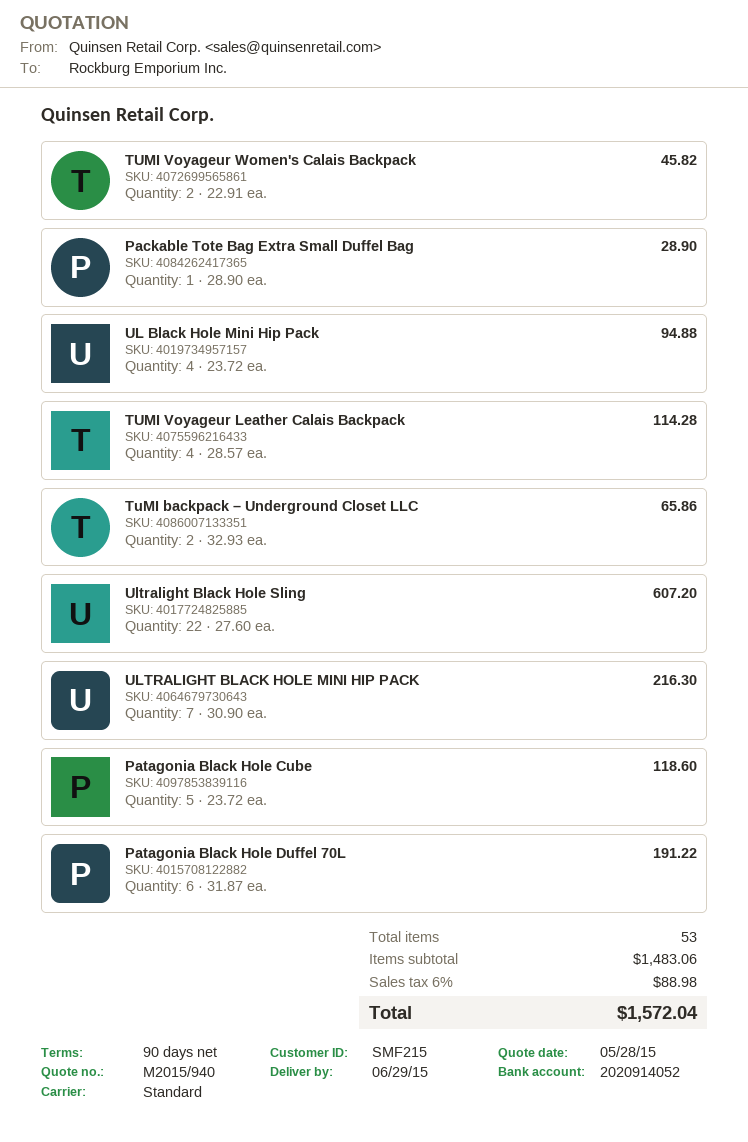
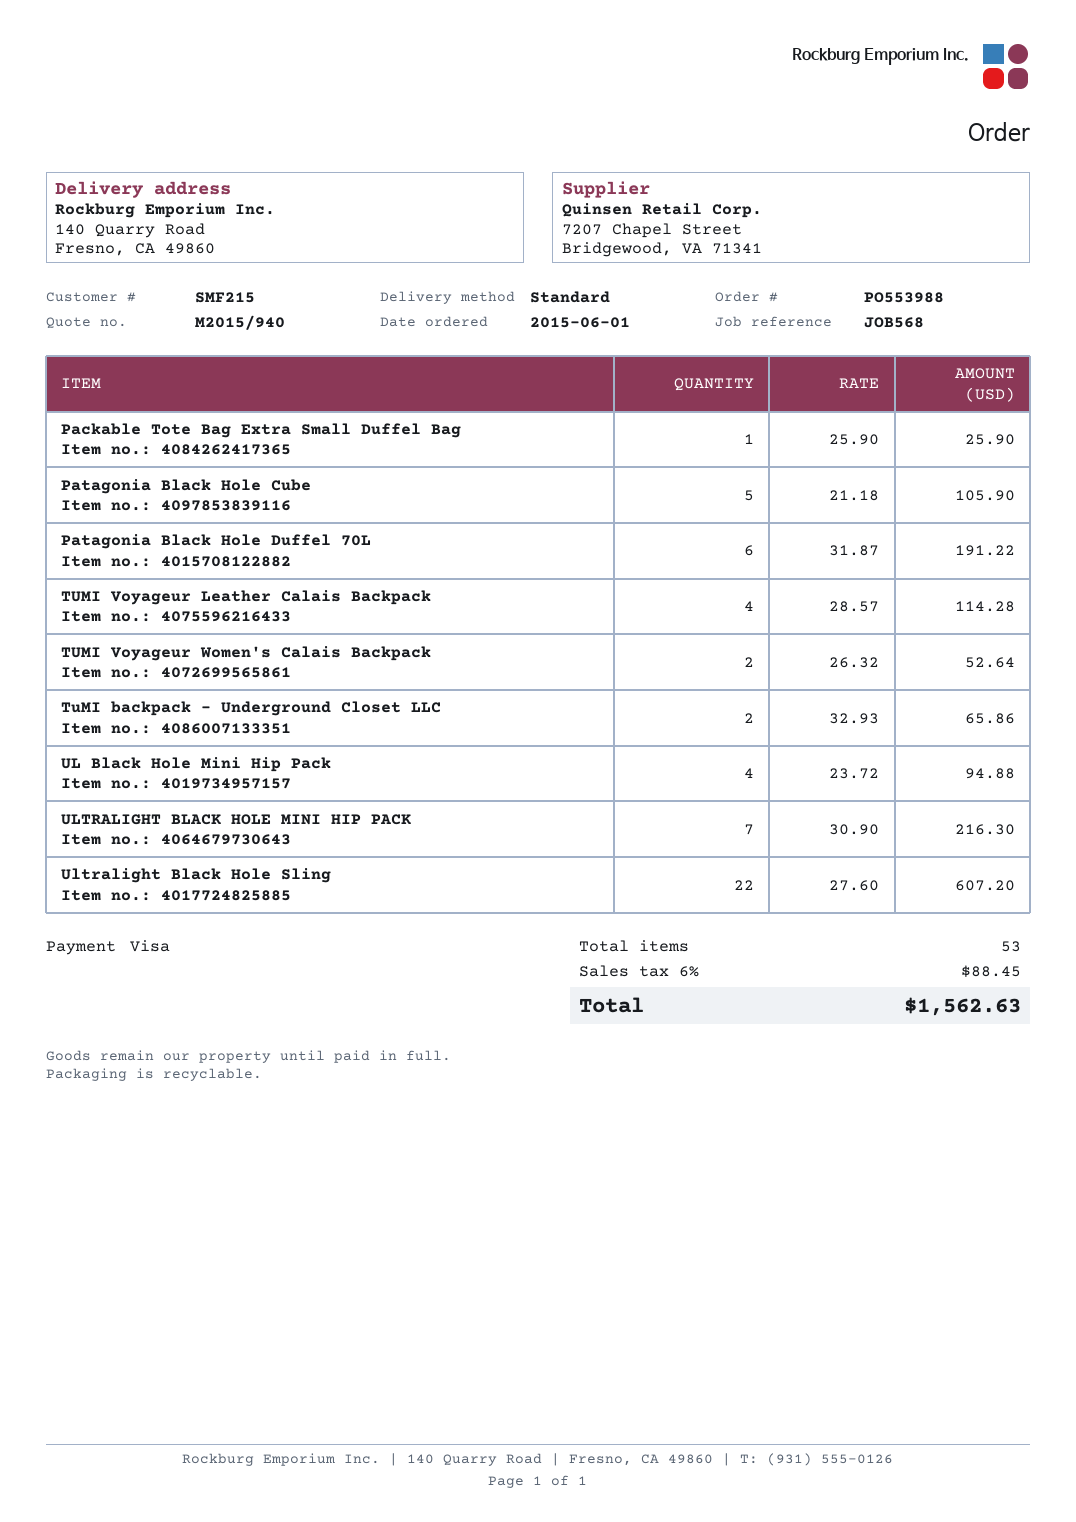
TUMI Voyageur Women's Calais Backpack: 2 x 22.91 = 45.82 -> 2 x 26.32 = 52.64
Packable Tote Bag Extra Small Duffel Bag: 1 x 28.90 = 28.90 -> 1 x 25.90 = 25.90
Patagonia Black Hole Cube: 5 x 23.72 = 118.60 -> 5 x 21.18 = 105.90
tax: 6% = 88.98 -> 6% = 88.45
total: 1572.04 -> 1562.63

